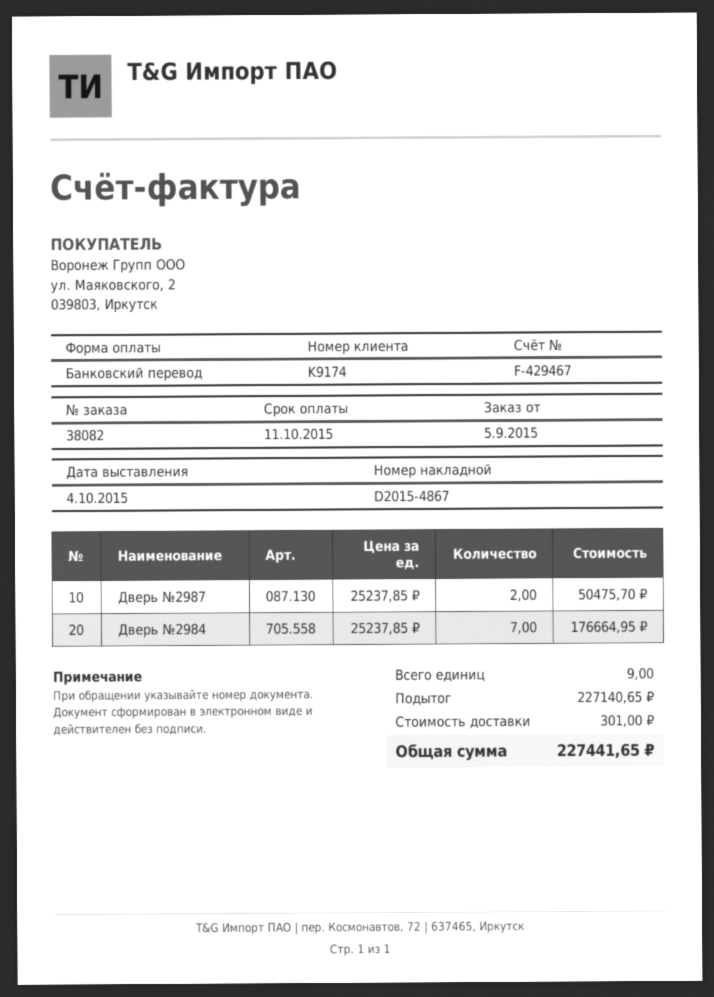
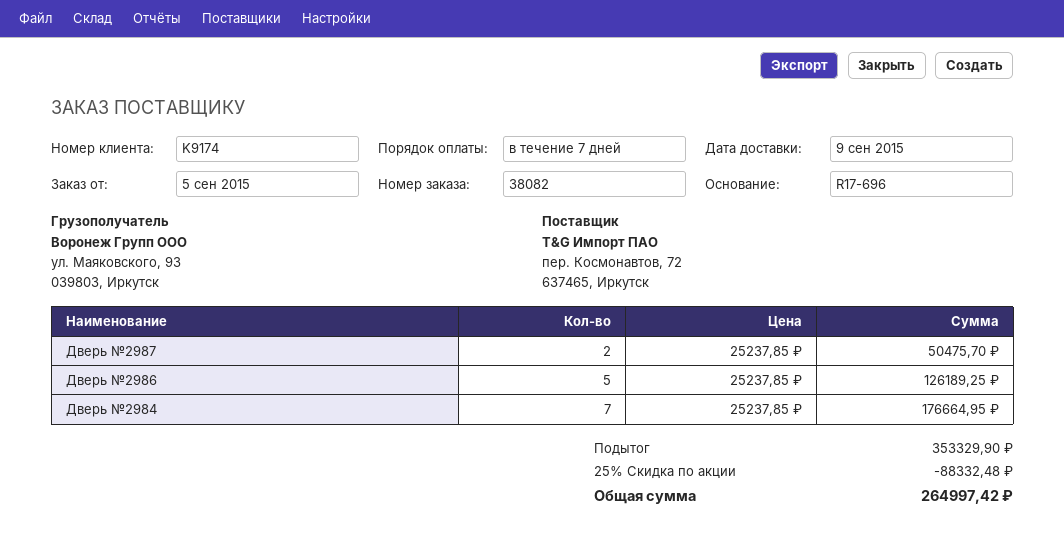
Дверь №2986: none -> 5 x 25237.85 = 126189.25
subtotal: 227140.65 -> 353329.90
discount: none -> 25% = 88332.48
shipping: 301.00 -> none
total: 227441.65 -> 264997.42

